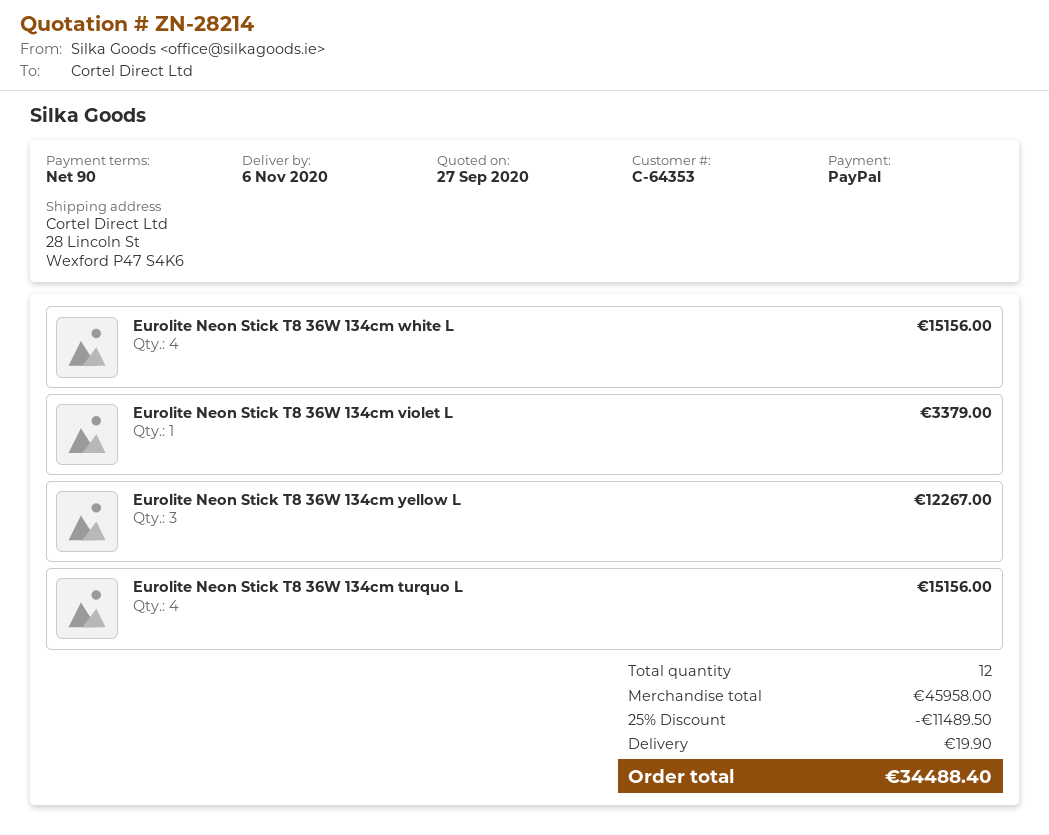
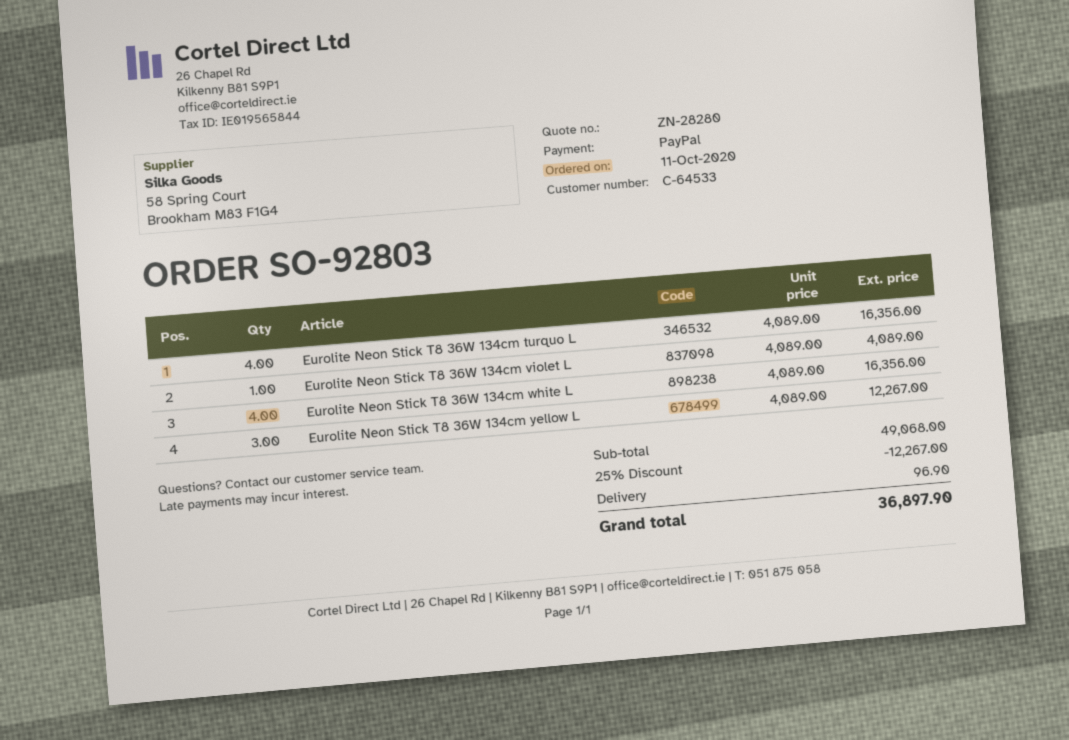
quote number: ZN-28214 -> ZN-28280
customer number: C-64353 -> C-64533
Eurolite Neon Stick T8 36W 134cm white L: 4 for 15156.00 -> 4 for 16356.00
Eurolite Neon Stick T8 36W 134cm violet L: 1 for 3379.00 -> 1 for 4089.00
Eurolite Neon Stick T8 36W 134cm turquo L: 4 for 15156.00 -> 4 for 16356.00
subtotal: 45958.00 -> 49068.00
discount: 25% = 11489.50 -> 25% = 12267.00
shipping: 19.90 -> 96.90
total: 34488.40 -> 36897.90

